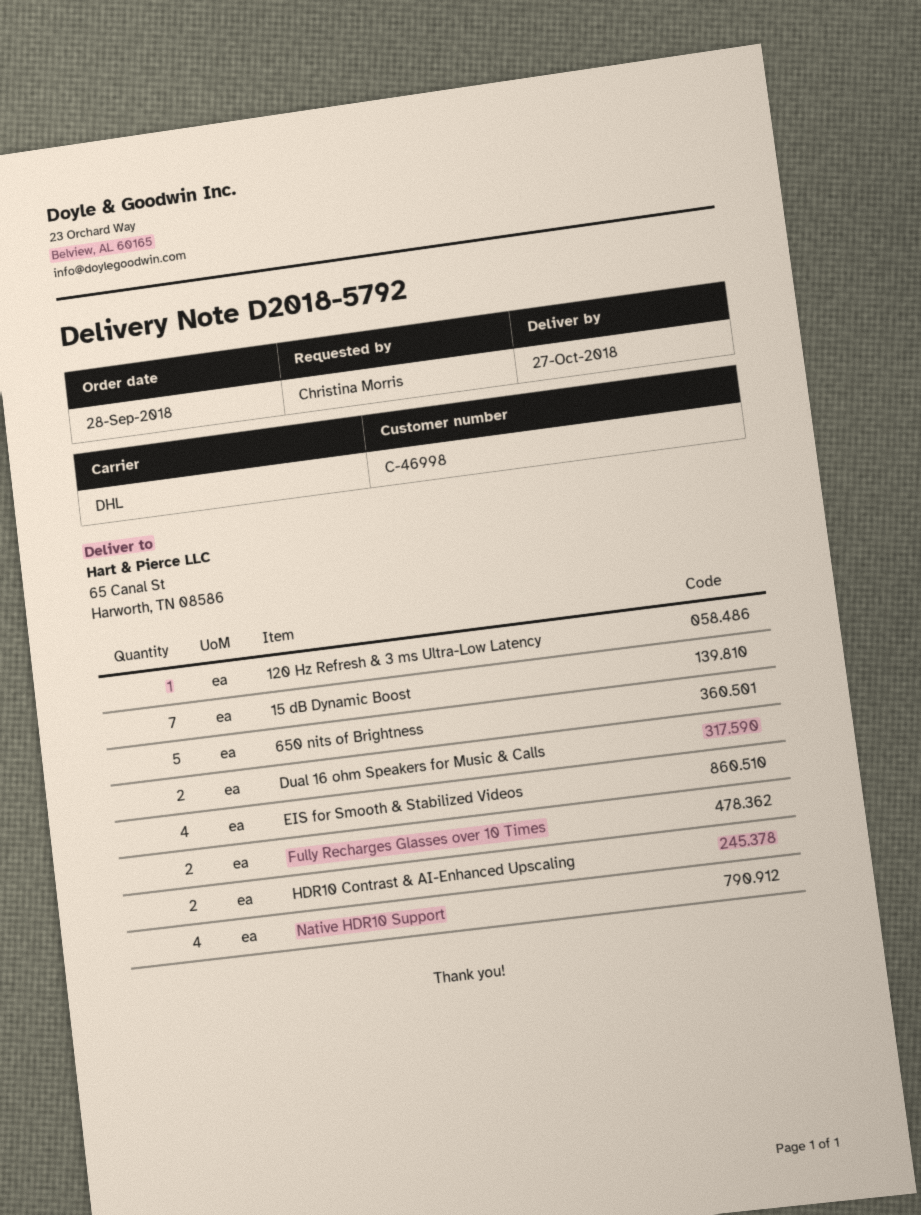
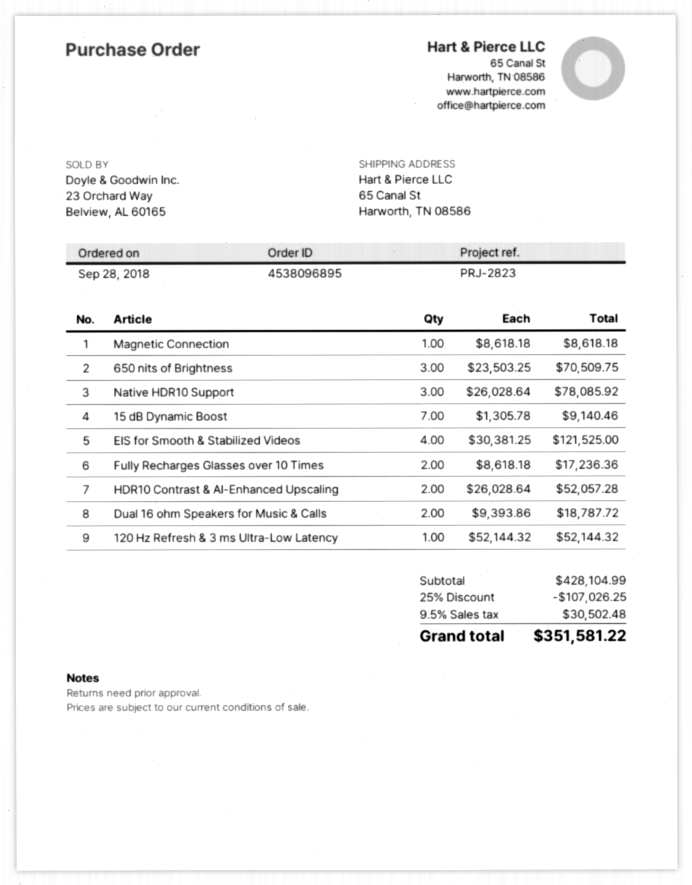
650 nits of Brightness: 5 -> 3
Native HDR10 Support: 4 -> 3
Magnetic Connection: none -> 1

